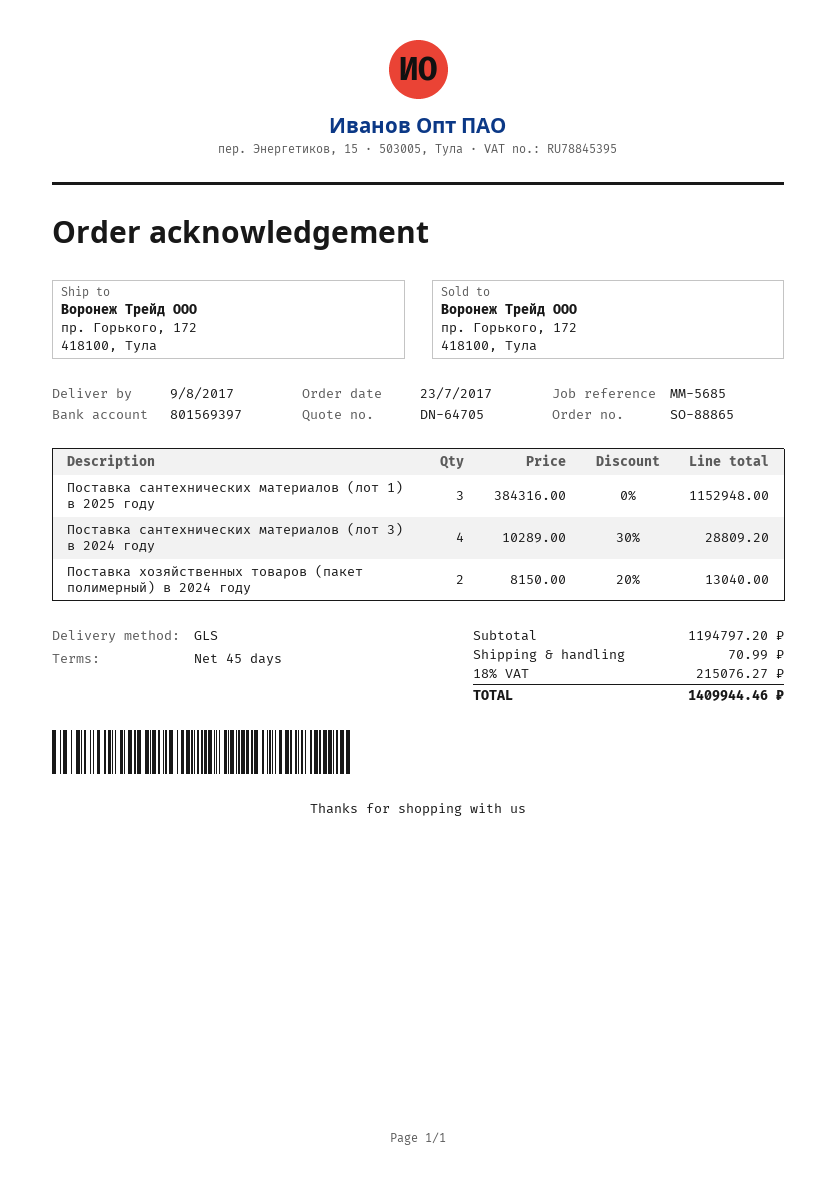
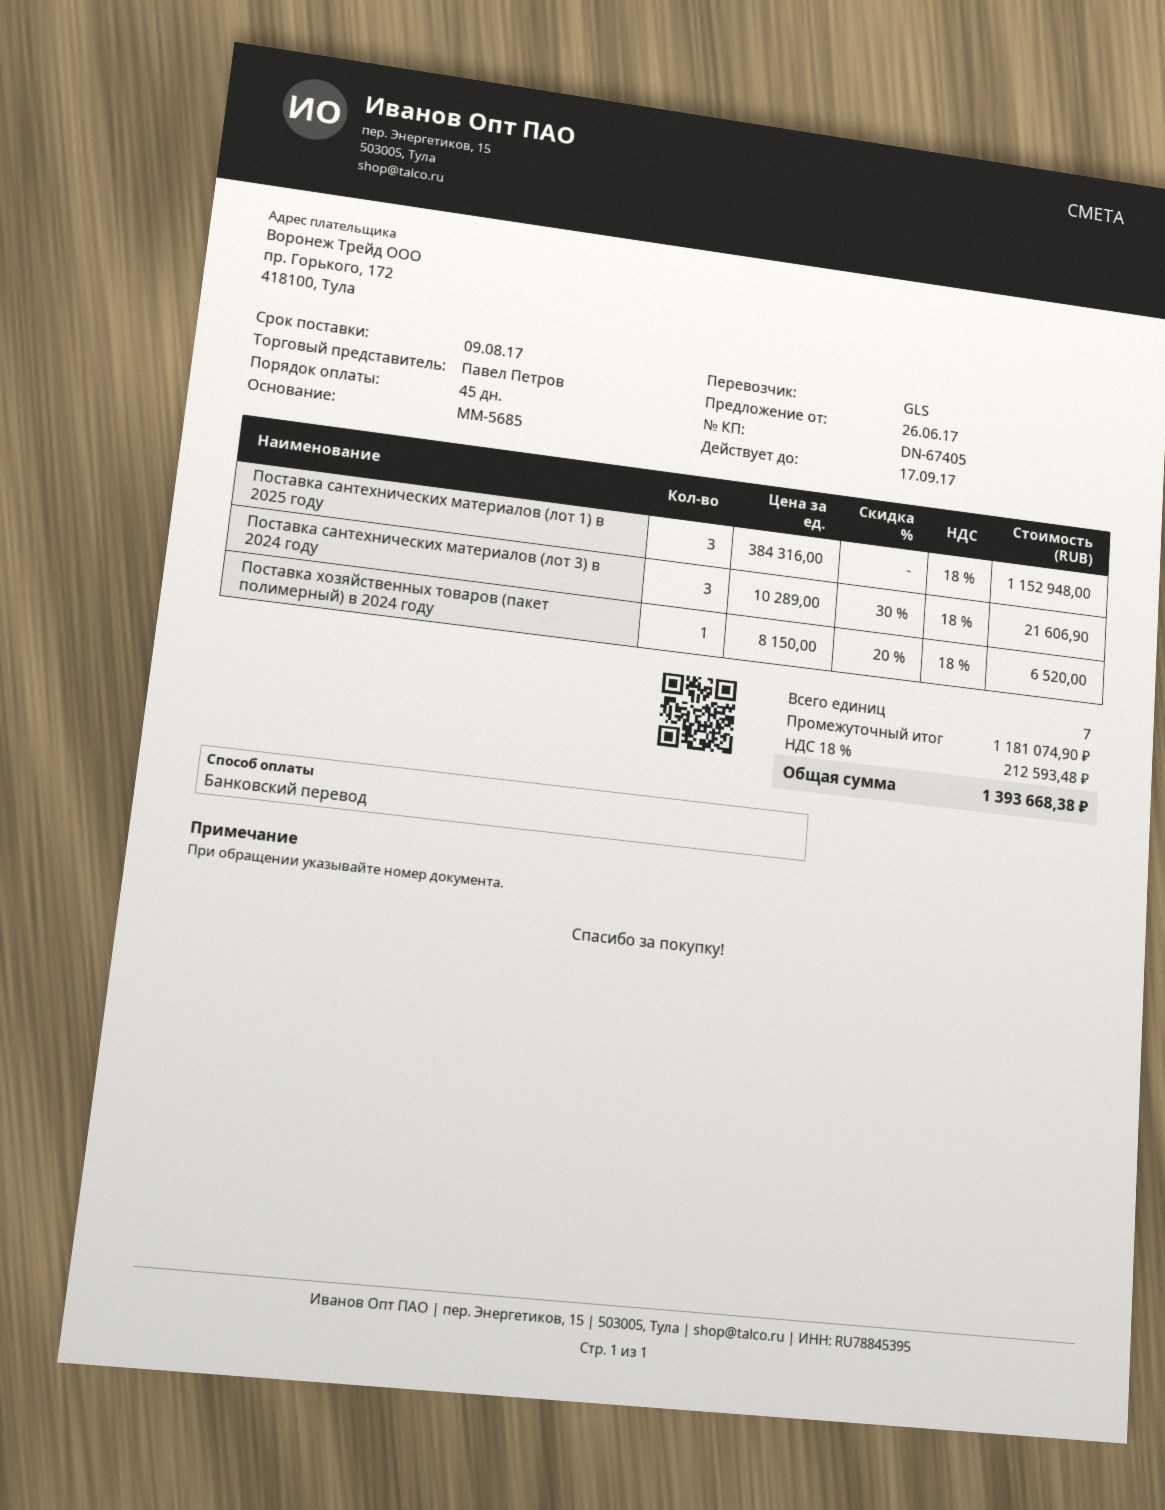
quote number: DN-64705 -> DN-67405
Поставка сантехнических материалов (лот 3) в 2024 году: 4 x 10289.00 - 30% = 28809.20 -> 3 x 10289.00 - 30% = 21606.90
Поставка хозяйственных товаров (пакет полимерный) в 2024 году: 2 x 8150.00 - 20% = 13040.00 -> 1 x 8150.00 - 20% = 6520.00
subtotal: 1194797.20 -> 1181074.90
shipping: 70.99 -> none
tax: 18% = 215076.27 -> 18% = 212593.48
total: 1409944.46 -> 1393668.38

